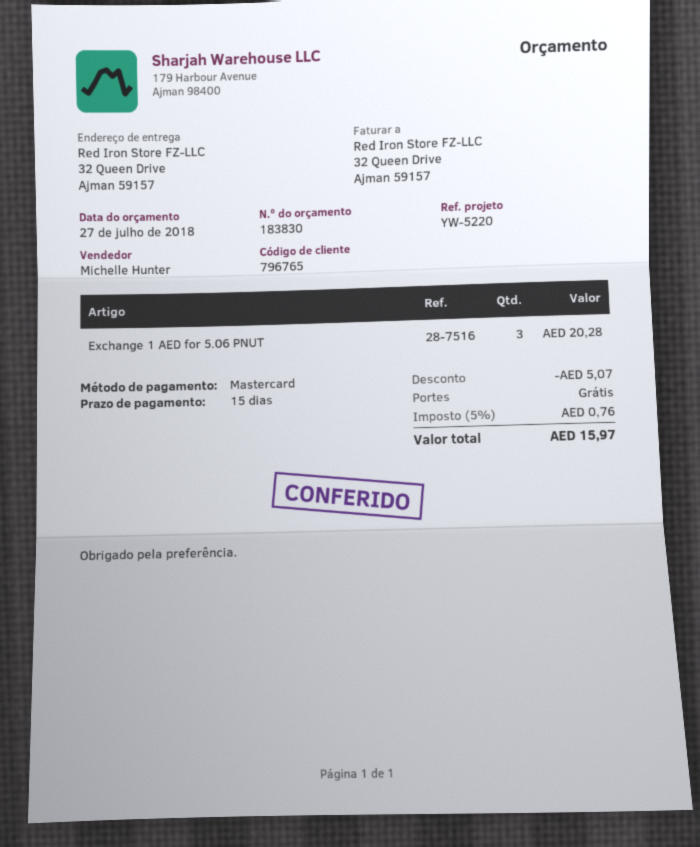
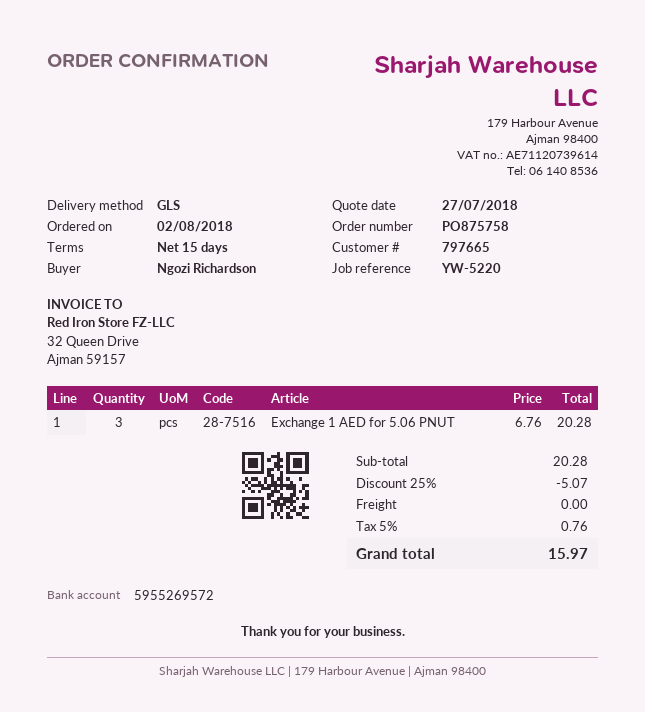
customer number: 796765 -> 797665

